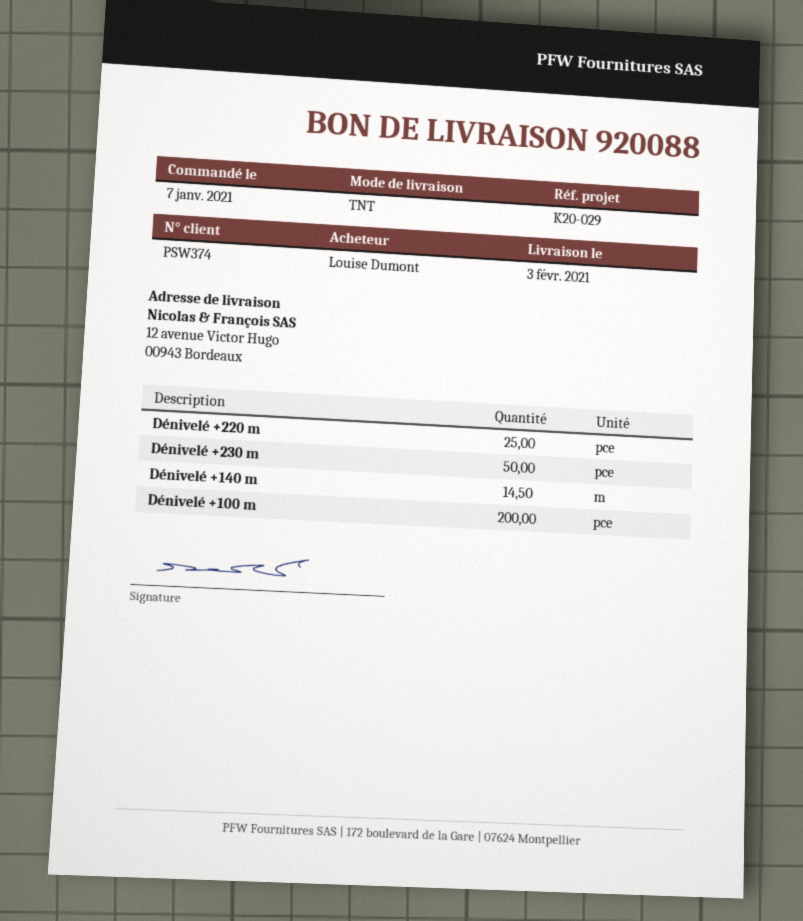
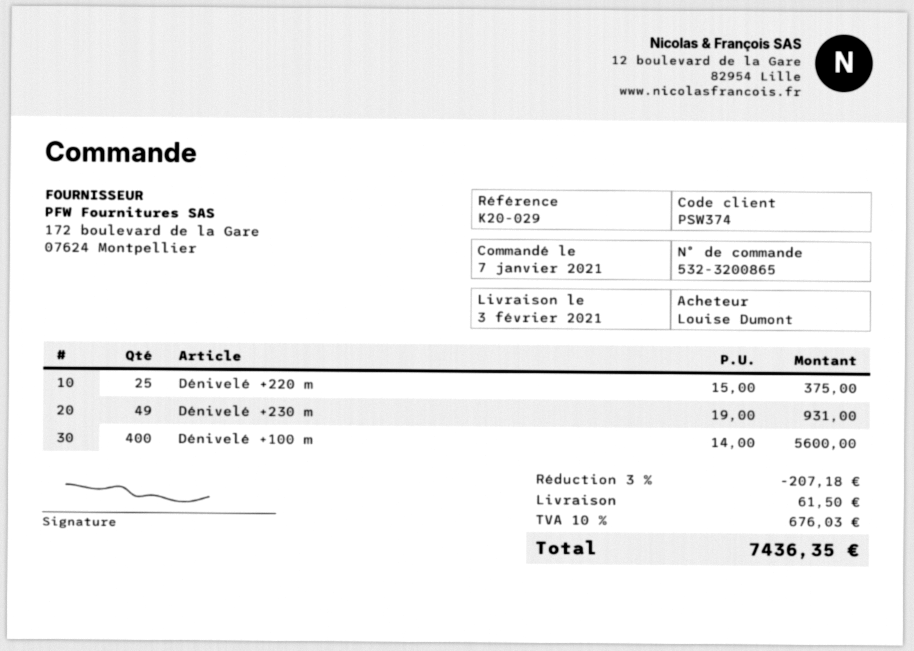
Dénivelé +230 m: 50 -> 49
Dénivelé +140 m: 14.5 -> none
Dénivelé +100 m: 200 -> 400

